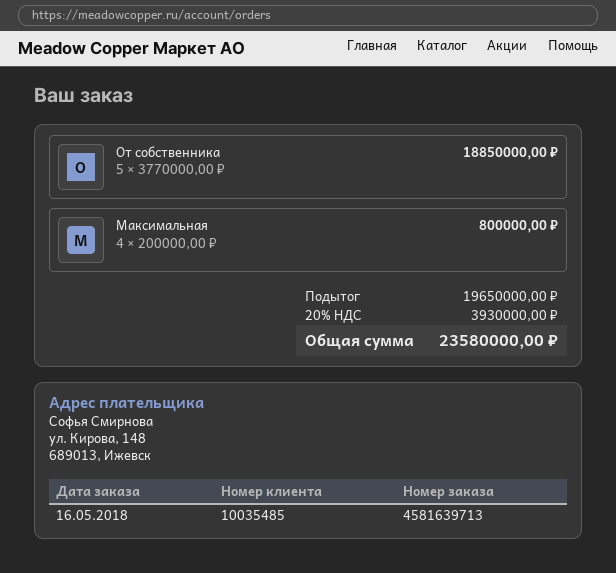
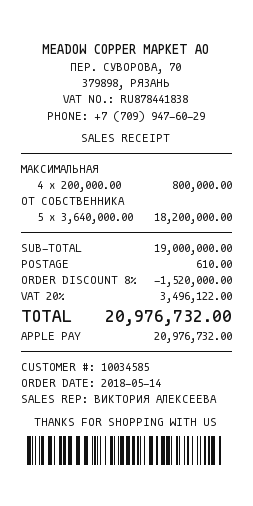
order date: 2018-05-16 -> 2018-05-14
customer number: 10035485 -> 10034585
От собственника: 5 x 3770000.00 = 18850000.00 -> 5 x 3640000.00 = 18200000.00
subtotal: 19650000.00 -> 19000000.00
discount: none -> 8% = 1520000.00
shipping: none -> 610.00
tax: 20% = 3930000.00 -> 20% = 3496122.00
total: 23580000.00 -> 20976732.00

